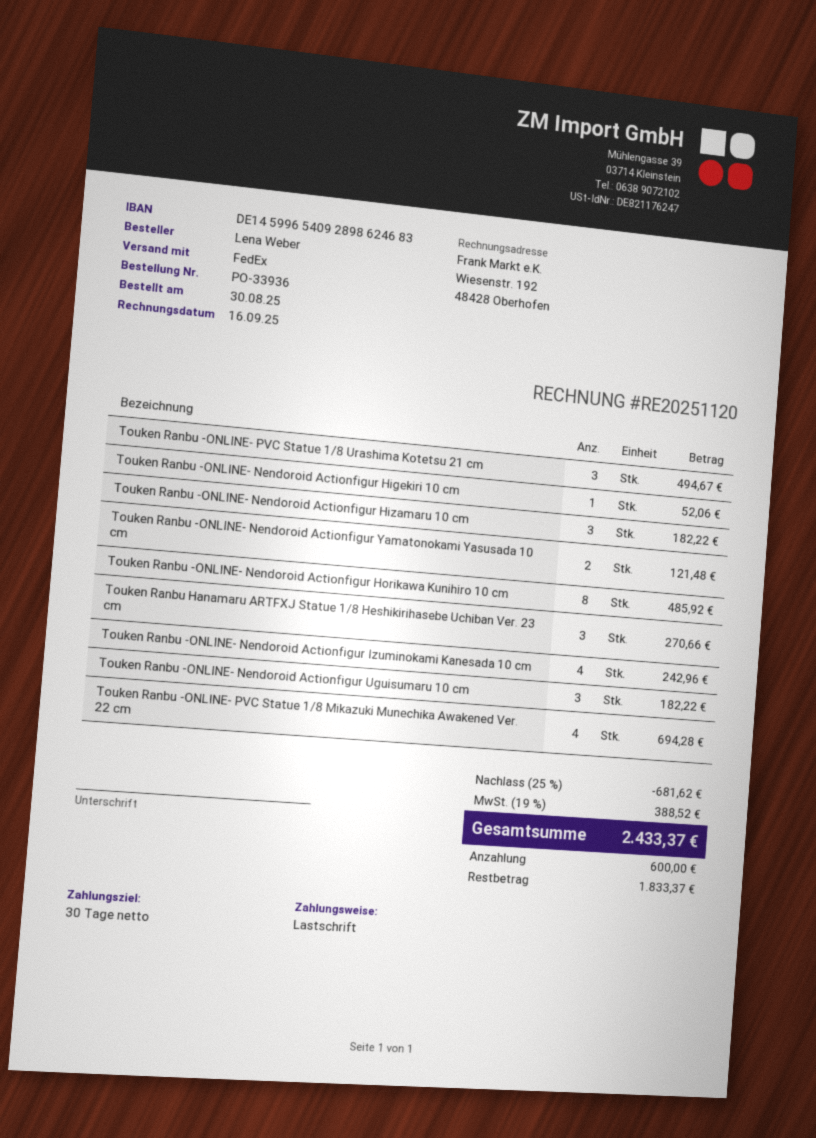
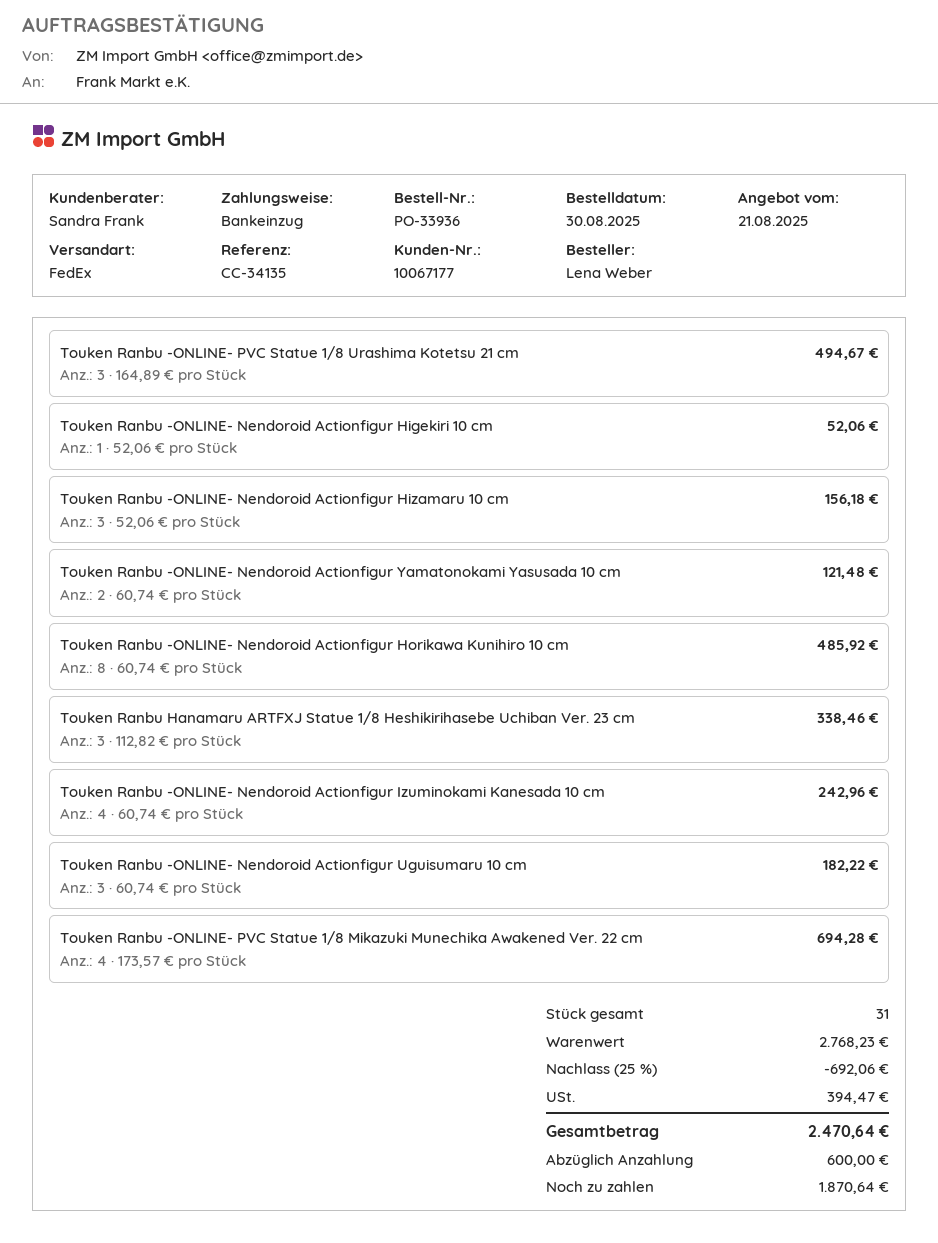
Touken Ranbu -ONLINE- Nendoroid Actionfigur Hizamaru 10 cm: 3 for 182.22 -> 3 for 156.18
Touken Ranbu Hanamaru ARTFXJ Statue 1/8 Heshikirihasebe Uchiban Ver. 23 cm: 3 for 270.66 -> 3 for 338.46
discount: 25% = 681.62 -> 25% = 692.06
tax: 388.52 -> 394.47
total: 2433.37 -> 2470.64
balance: 1833.37 -> 1870.64

